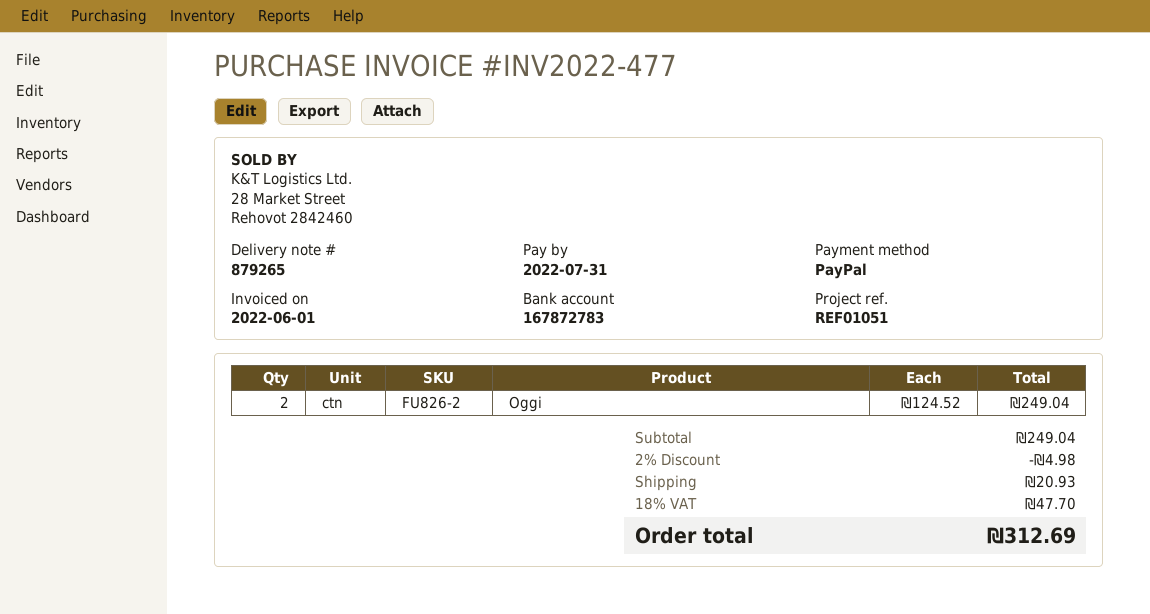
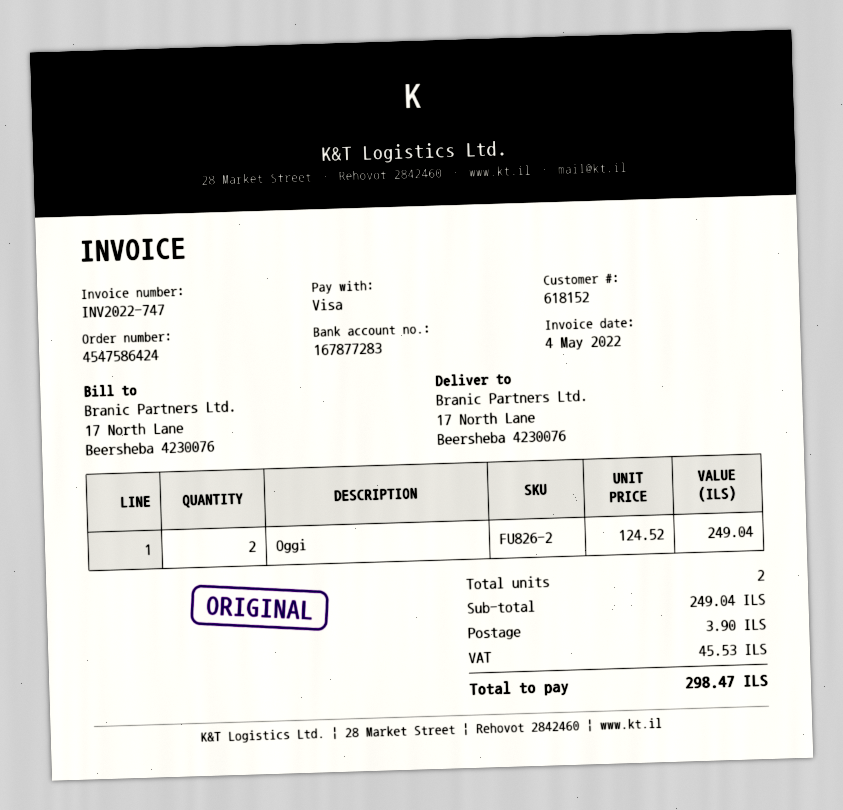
invoice number: INV2022-477 -> INV2022-747
invoice date: 2022-06-01 -> 2022-05-04
payment method: PayPal -> Visa
bank account: 167872783 -> 167877283
discount: 2% = 4.98 -> none
shipping: 20.93 -> 3.90
tax: 47.70 -> 45.53
total: 312.69 -> 298.47

